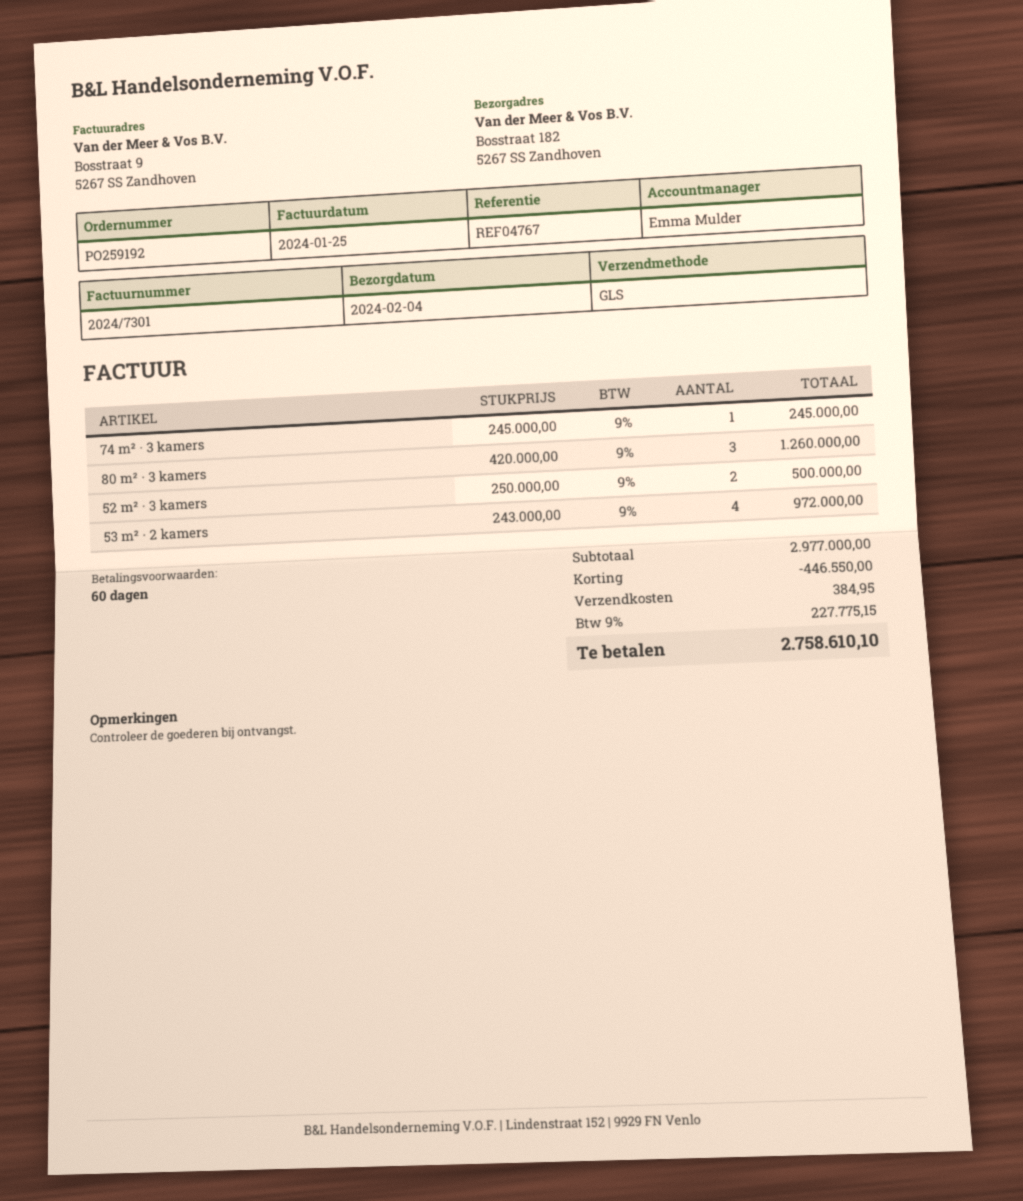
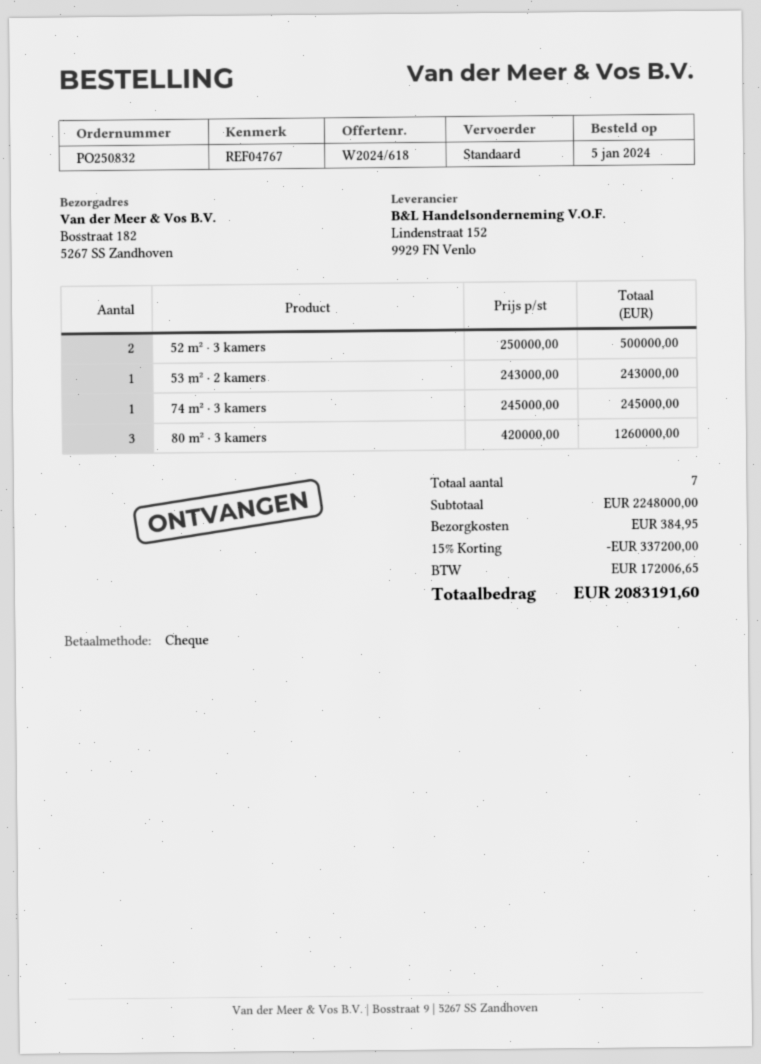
order number: PO259192 -> PO250832
shipping method: GLS -> standard
53 m² · 2 kamers: 4 x 243000.00 = 972000.00 -> 1 x 243000.00 = 243000.00
subtotal: 2977000.00 -> 2248000.00
discount: 446550.00 -> 337200.00
tax: 227775.15 -> 172006.65
total: 2758610.10 -> 2083191.60

